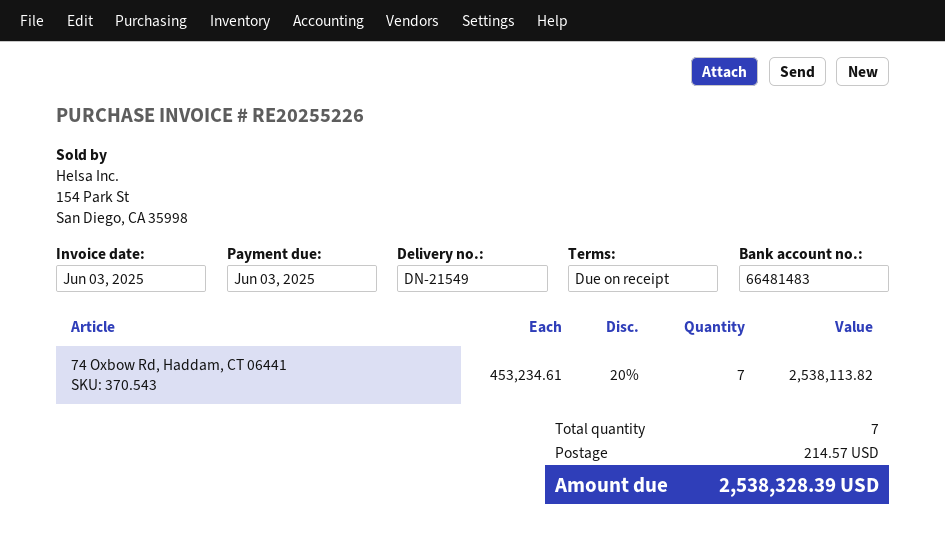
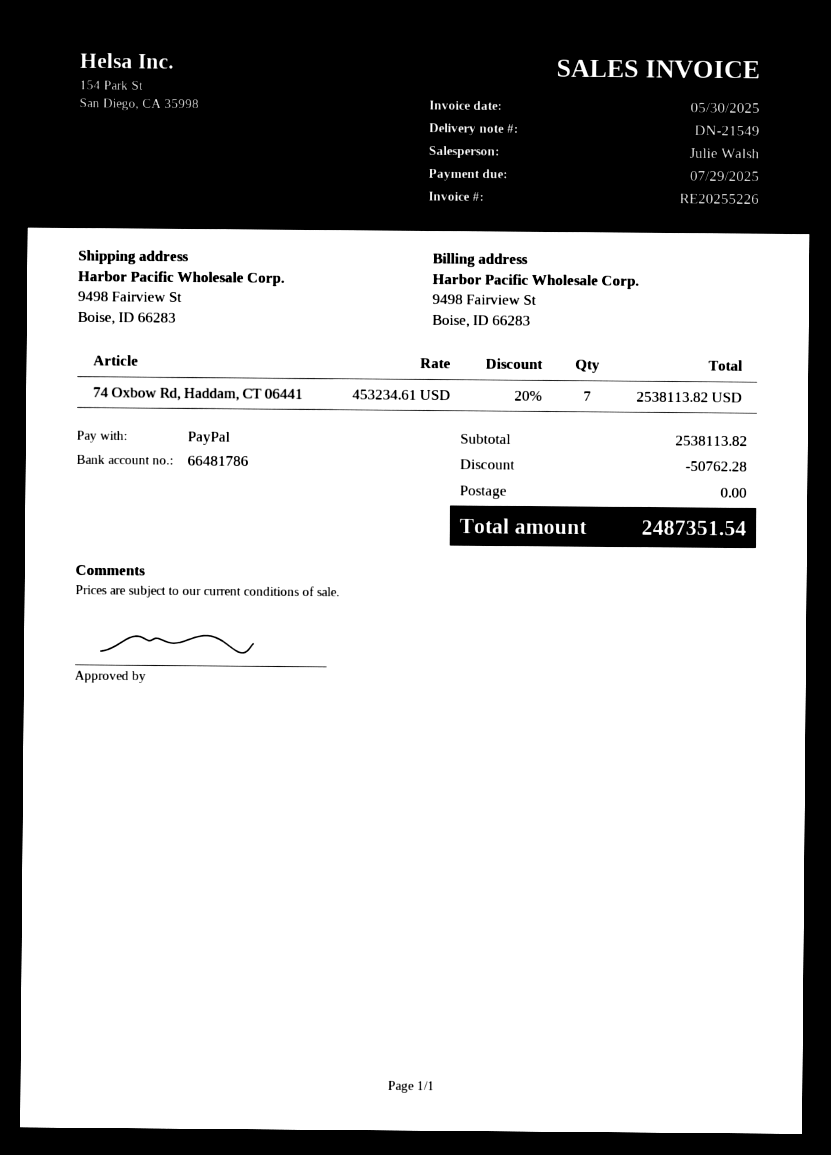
invoice date: 2025-06-03 -> 2025-05-30
due date: 2025-06-03 -> 2025-07-29
bank account: 66481483 -> 66481786
discount: none -> 50762.28
shipping: 214.57 -> 0.00
total: 2538328.39 -> 2487351.54

